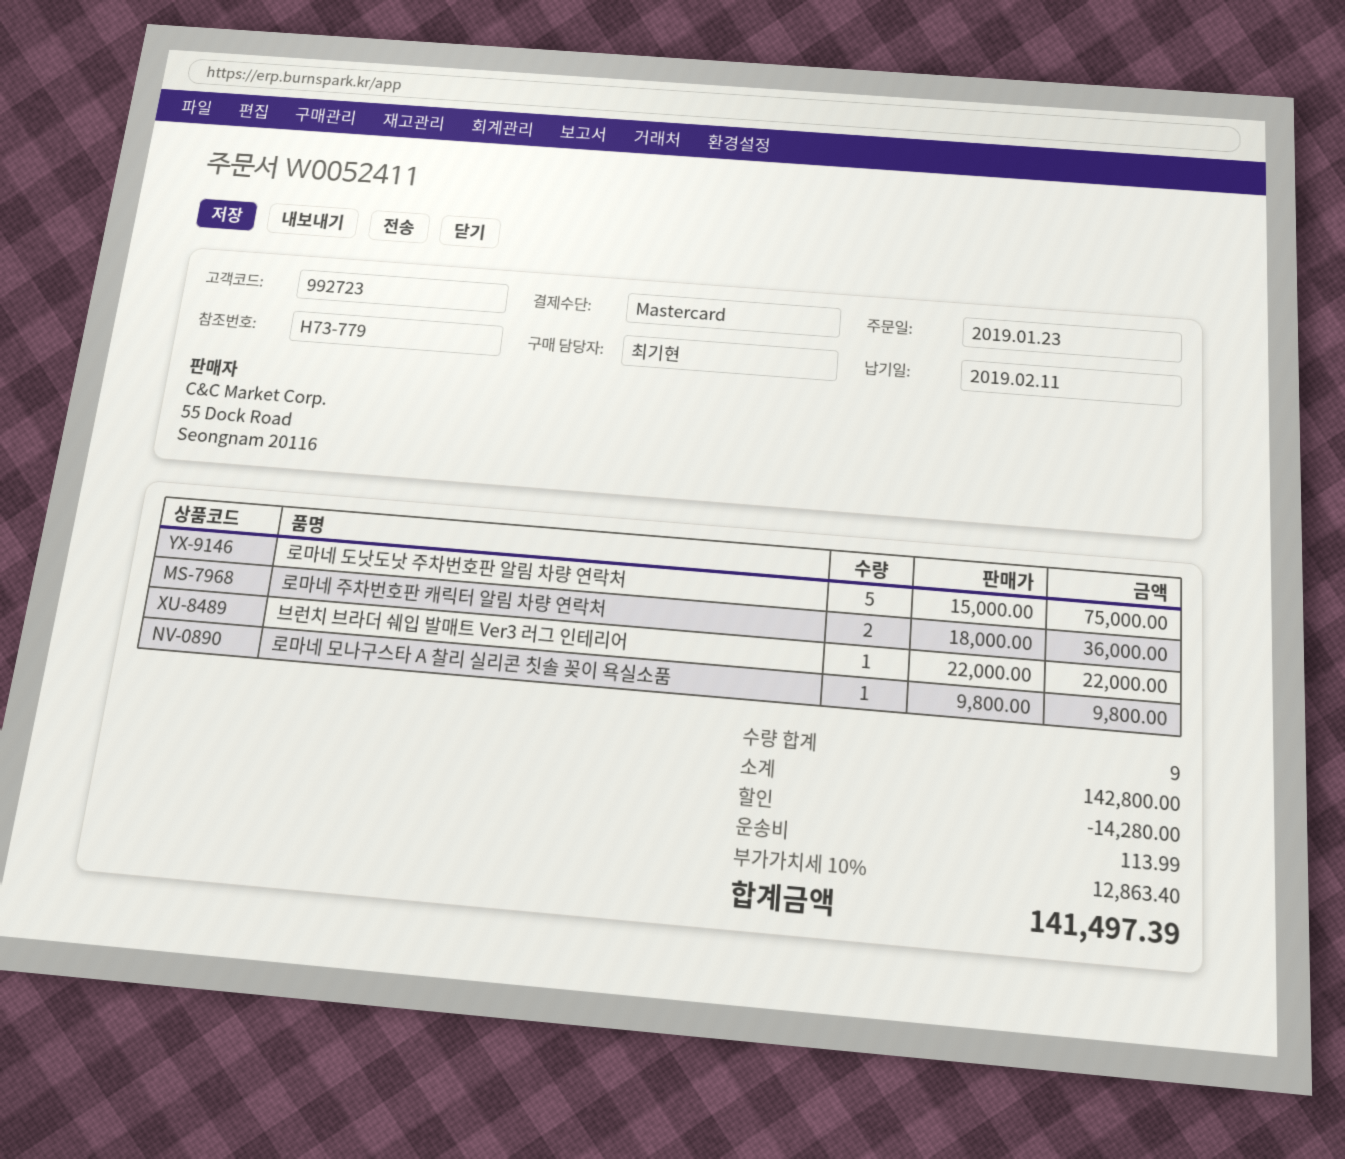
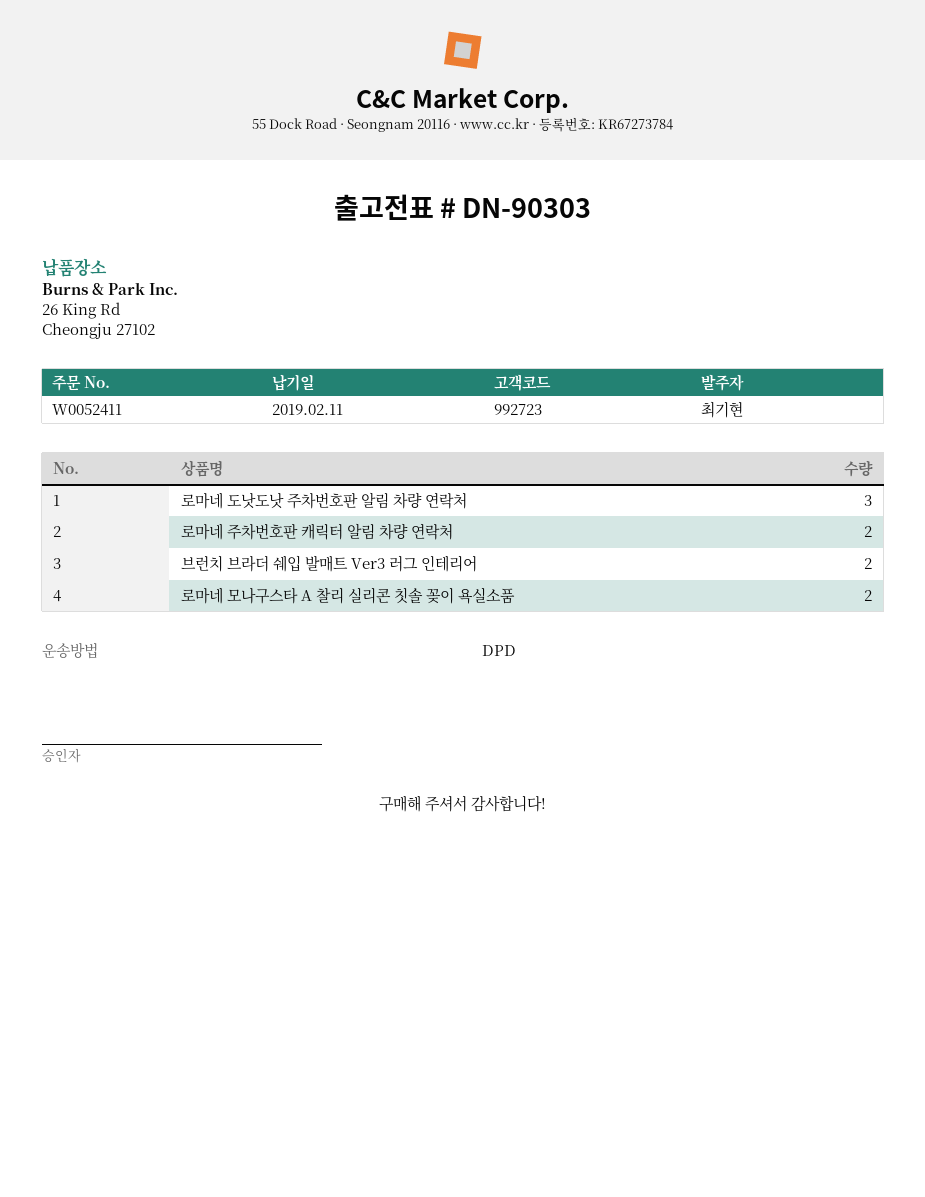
로마네 도낫도낫 주차번호판 알림 차량 연락처: 5 -> 3
브런치 브라더 쉐입 발매트 Ver3 러그 인테리어: 1 -> 2
로마네 모나구스타 A 찰리 실리콘 칫솔 꽂이 욕실소품: 1 -> 2

